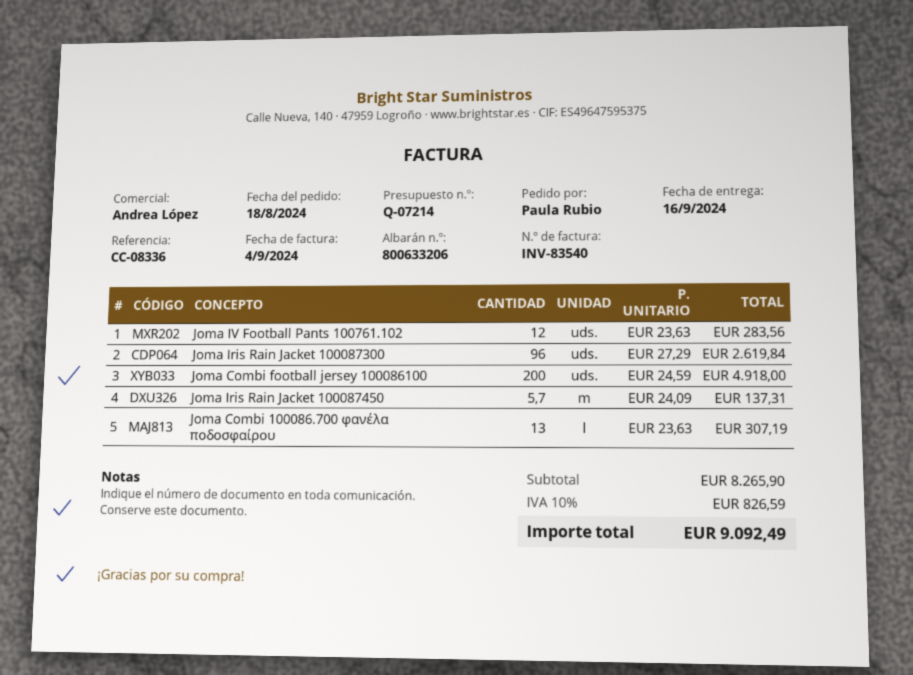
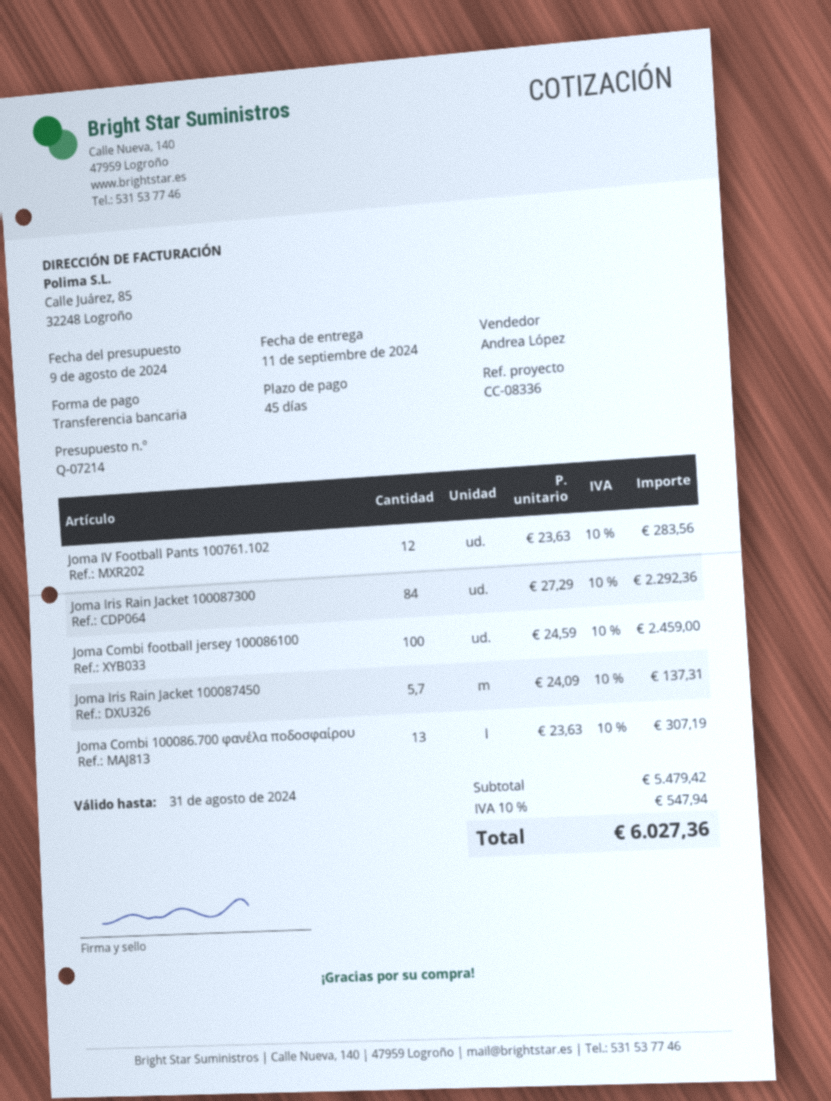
delivery date: 2024-09-16 -> 2024-09-11
Joma Iris Rain Jacket 100087300: 96 x 27.29 = 2619.84 -> 84 x 27.29 = 2292.36
Joma Combi football jersey 100086100: 200 x 24.59 = 4918.00 -> 100 x 24.59 = 2459.00
subtotal: 8265.90 -> 5479.42
tax: 10% = 826.59 -> 10% = 547.94
total: 9092.49 -> 6027.36

